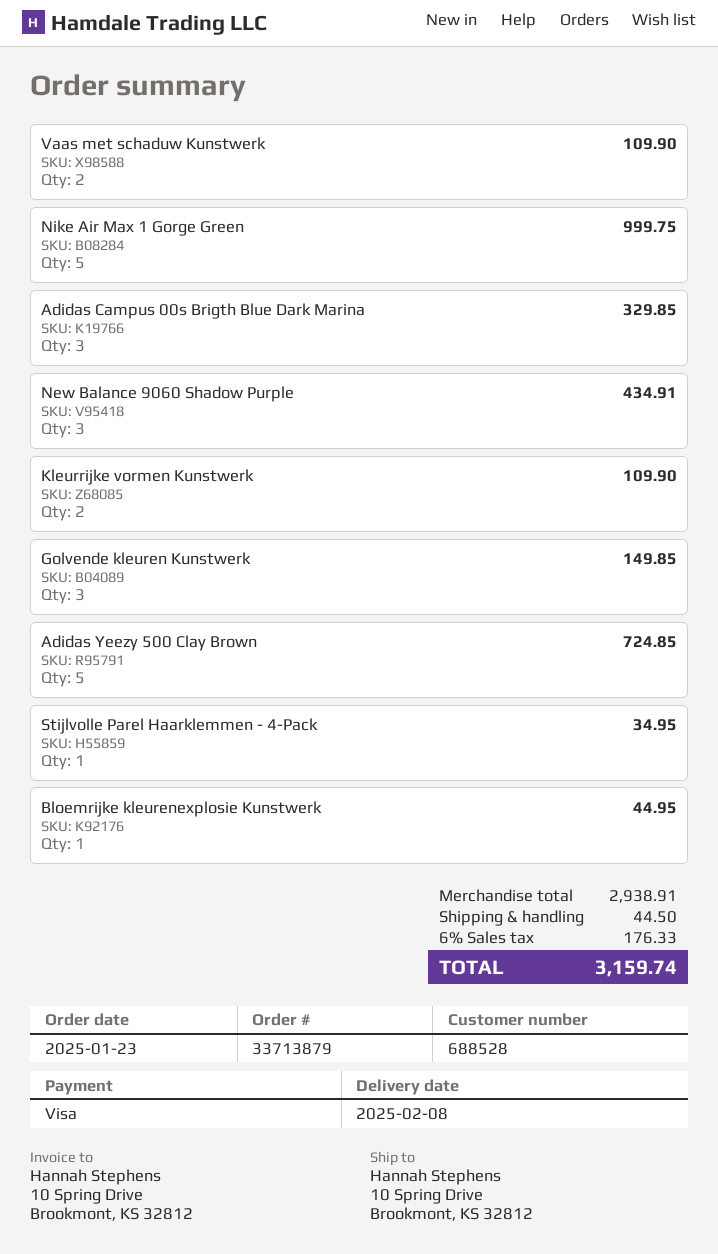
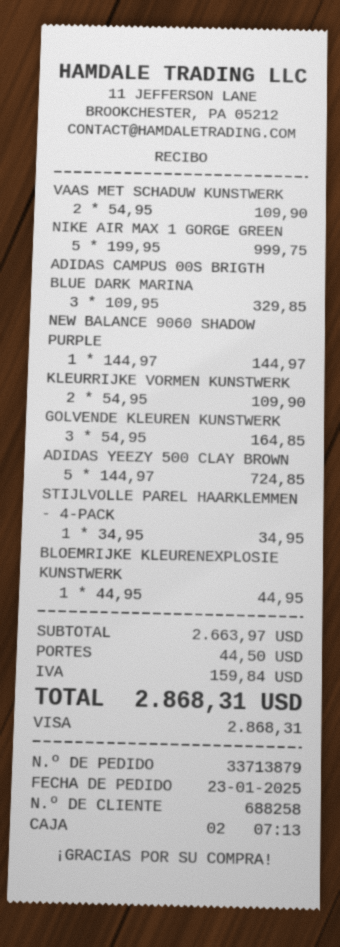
customer number: 688528 -> 688258
New Balance 9060 Shadow Purple: 3 for 434.91 -> 1 for 144.97
Golvende kleuren Kunstwerk: 3 for 149.85 -> 3 for 164.85
subtotal: 2938.91 -> 2663.97
tax: 176.33 -> 159.84
total: 3159.74 -> 2868.31

